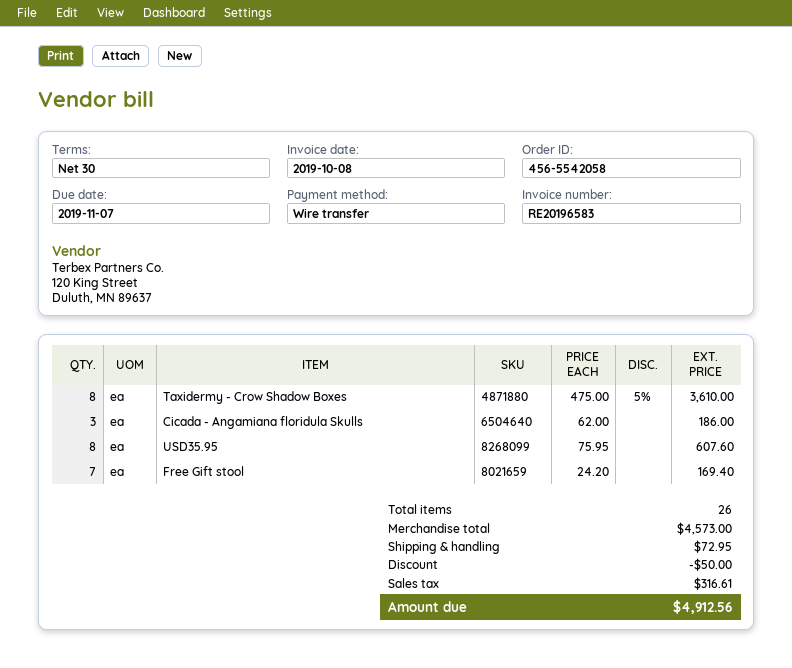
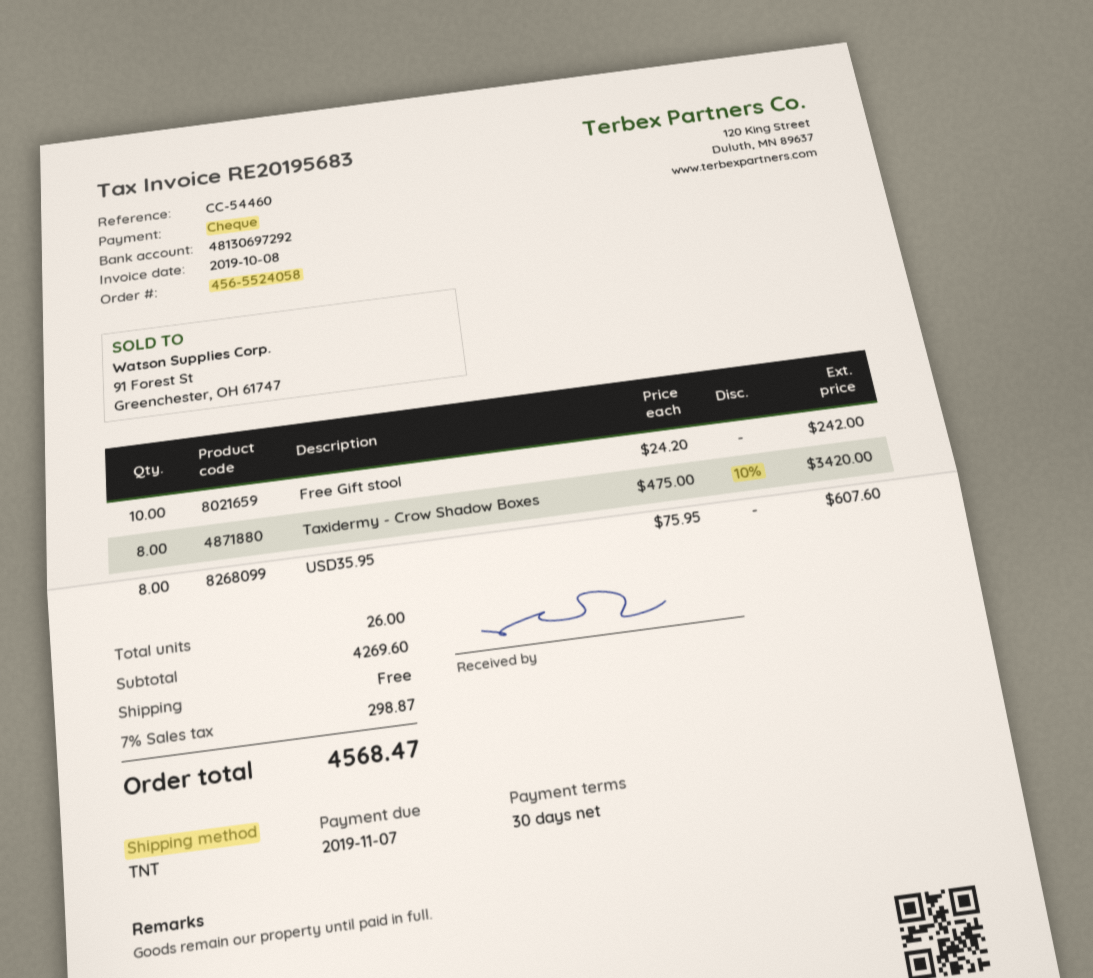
order number: 456-5542058 -> 456-5524058
invoice number: RE20196583 -> RE20195683
payment method: bank transfer -> cheque
Taxidermy - Crow Shadow Boxes: 8 x 475.00 - 5% = 3610.00 -> 8 x 475.00 - 10% = 3420.00
Cicada - Angamiana floridula Skulls: 3 x 62.00 = 186.00 -> none
Free Gift stool: 7 x 24.20 = 169.40 -> 10 x 24.20 = 242.00
subtotal: 4573.00 -> 4269.60
discount: 50.00 -> none
shipping: 72.95 -> 0.00
tax: 316.61 -> 298.87
total: 4912.56 -> 4568.47

